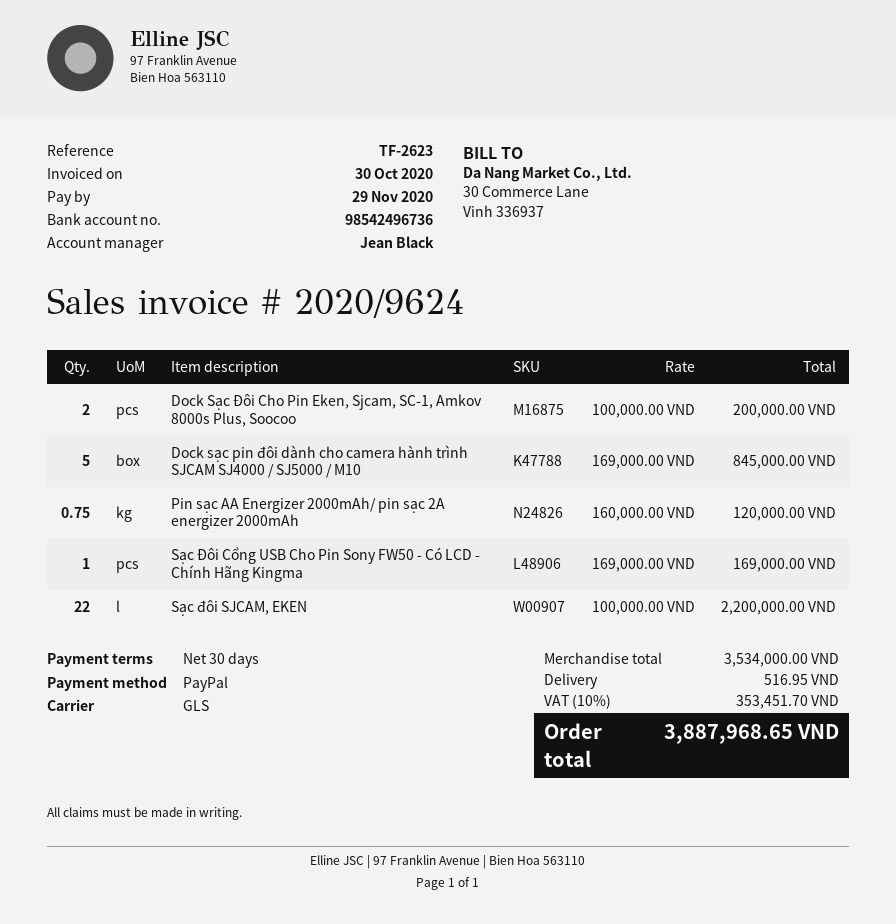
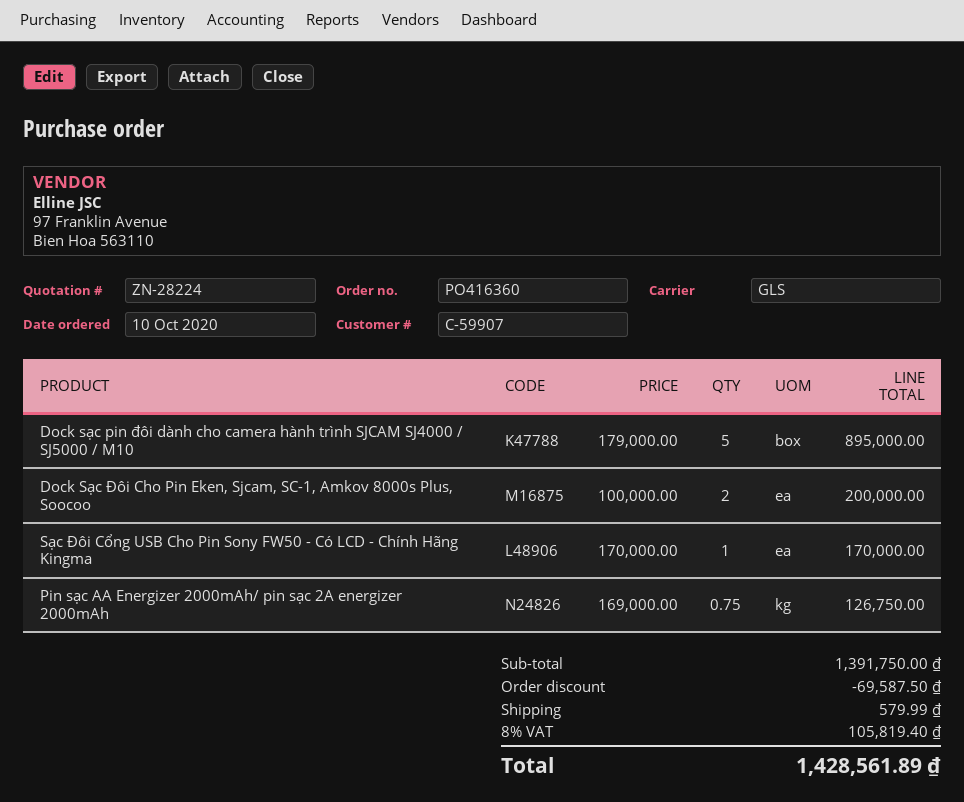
Dock sạc pin đôi dành cho camera hành trình SJCAM SJ4000 / SJ5000 / M10: 5 x 169000.00 = 845000.00 -> 5 x 179000.00 = 895000.00
Pin sạc AA Energizer 2000mAh/ pin sạc 2A energizer 2000mAh: 0.75 x 160000.00 = 120000.00 -> 0.75 x 169000.00 = 126750.00
Sạc Đôi Cổng USB Cho Pin Sony FW50 - Có LCD - Chính Hãng Kingma: 1 x 169000.00 = 169000.00 -> 1 x 170000.00 = 170000.00
Sạc đôi SJCAM, EKEN: 22 x 100000.00 = 2200000.00 -> none
subtotal: 3534000.00 -> 1391750.00
discount: none -> 69587.50
shipping: 516.95 -> 579.99
tax: 10% = 353451.70 -> 8% = 105819.40
total: 3887968.65 -> 1428561.89

